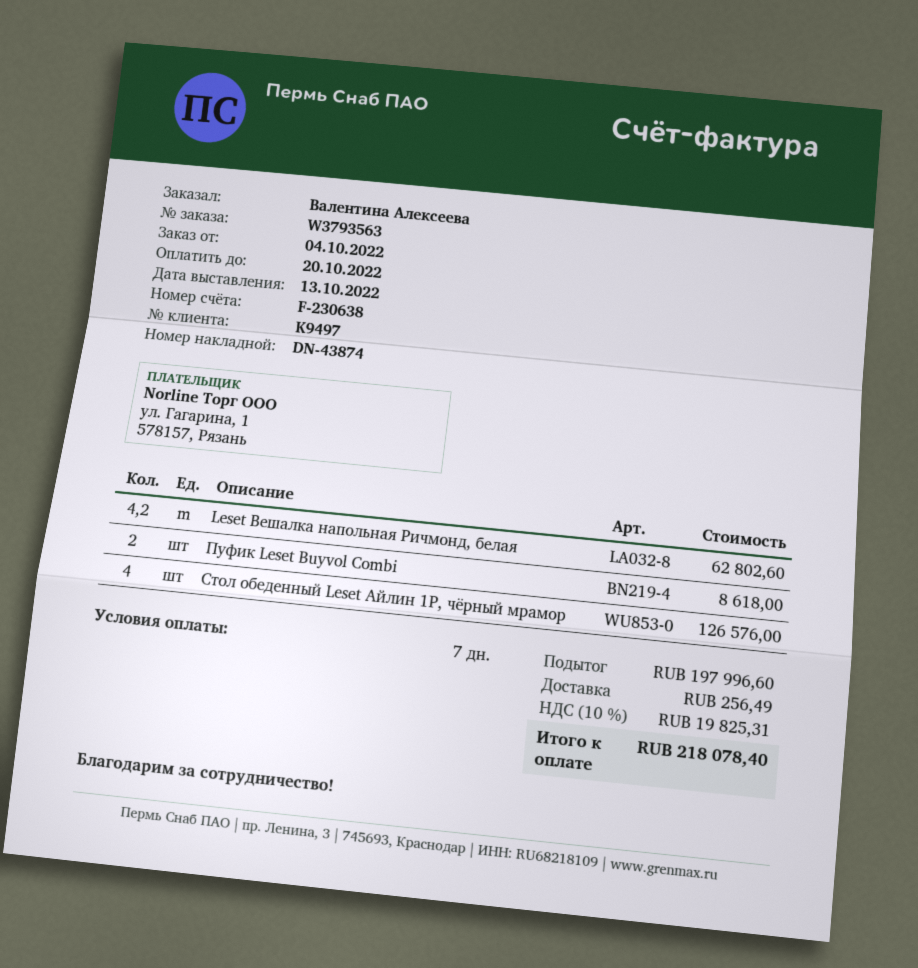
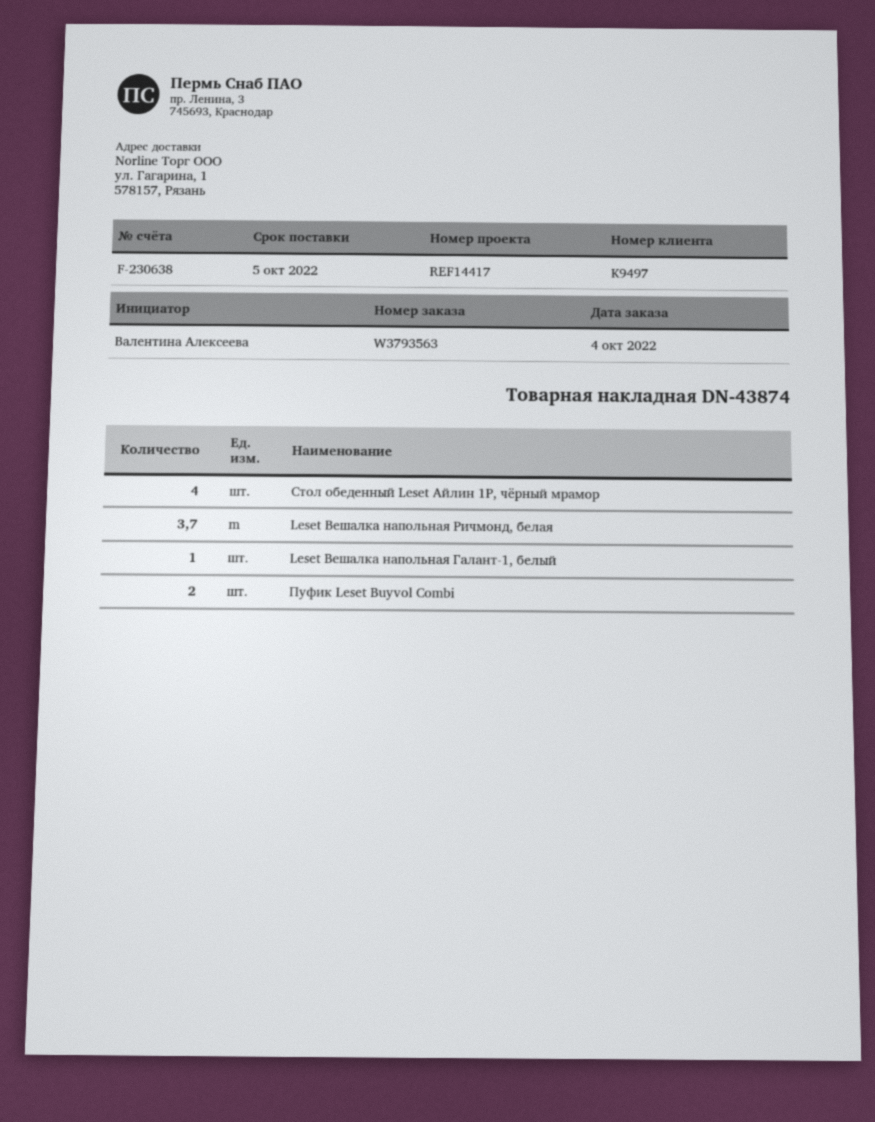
Leset Вешалка напольная Ричмонд, белая: 4.2 -> 3.7
Leset Вешалка напольная Галант-1, белый: none -> 1

